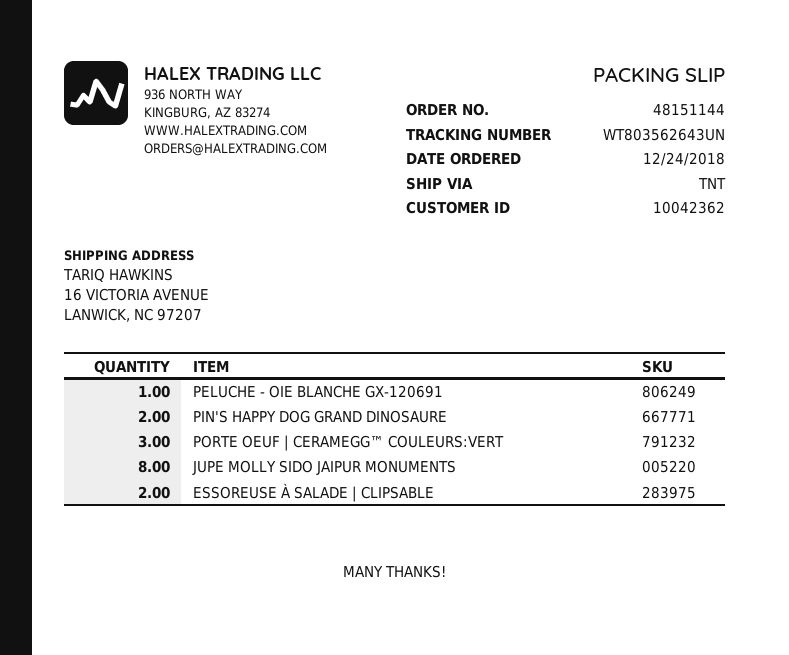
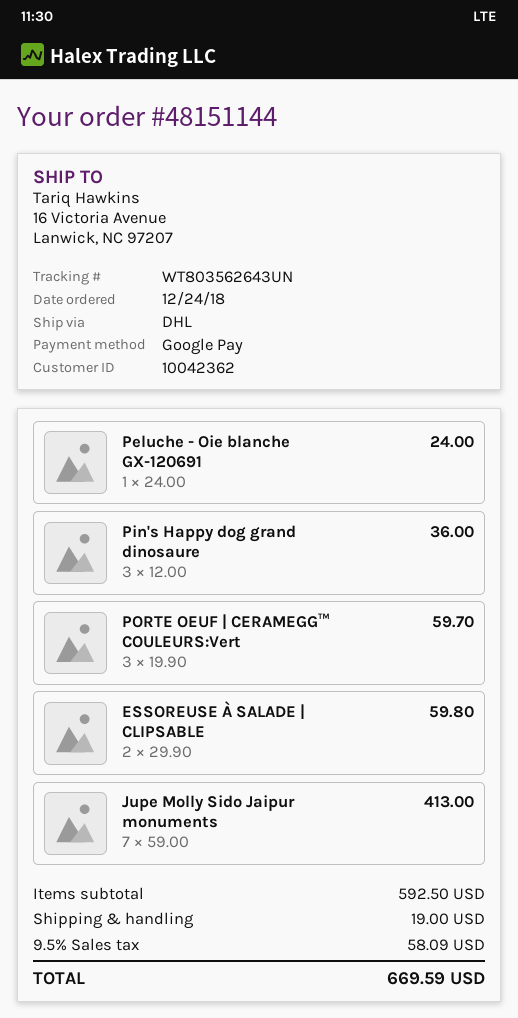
shipping method: TNT -> DHL
PIN'S HAPPY DOG GRAND DINOSAURE: 2 -> 3
JUPE MOLLY SIDO JAIPUR MONUMENTS: 8 -> 7

